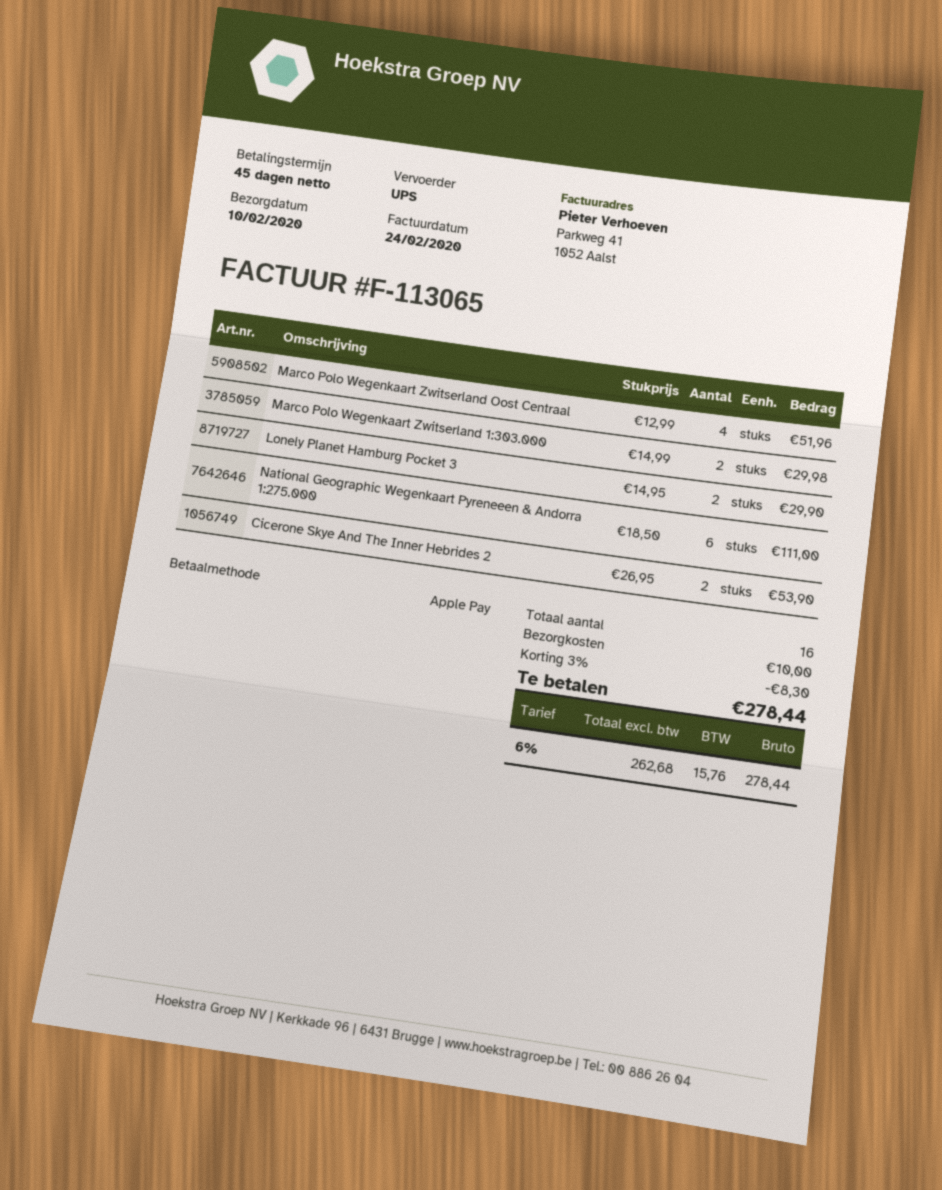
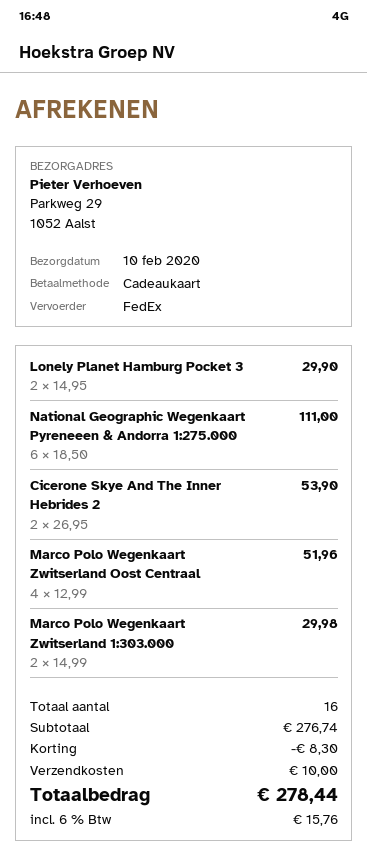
payment method: Apple Pay -> gift card
shipping method: UPS -> FedEx

